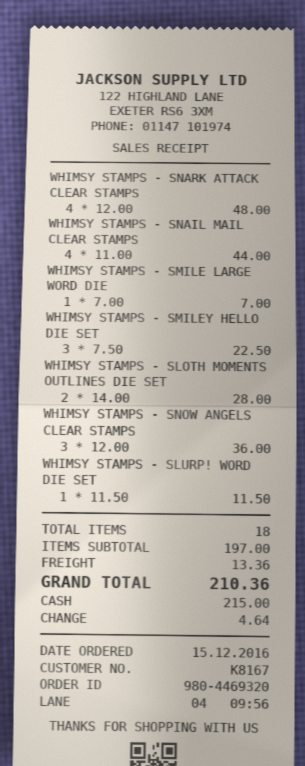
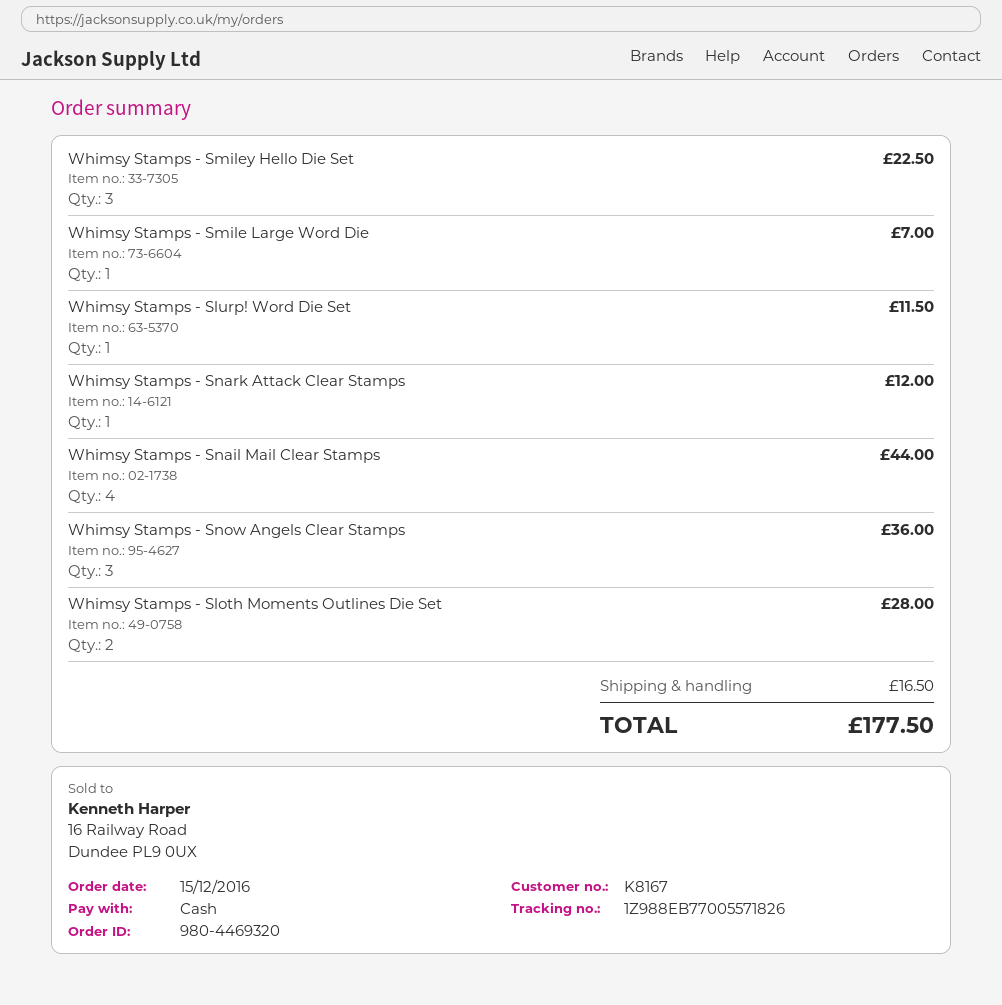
WHIMSY STAMPS - SNARK ATTACK CLEAR STAMPS: 4 for 48.00 -> 1 for 12.00
shipping: 13.36 -> 16.50
total: 210.36 -> 177.50

